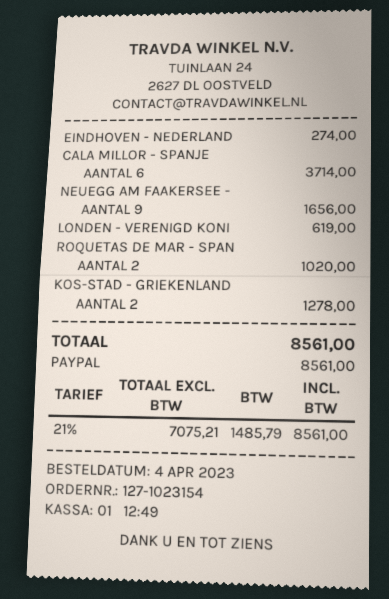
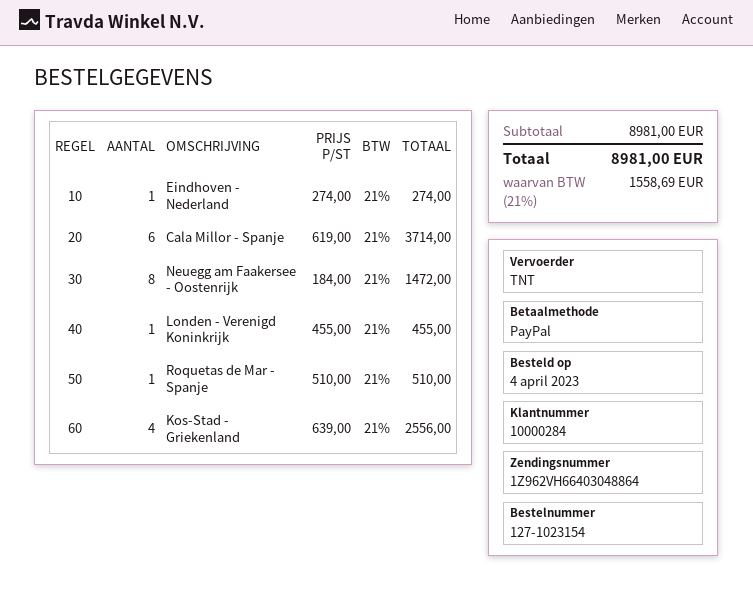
NEUEGG AM FAAKERSEE -: 9 for 1656.00 -> 8 for 1472.00
LONDEN - VERENIGD KONI: 1 for 619.00 -> 1 for 455.00
ROQUETAS DE MAR - SPAN: 2 for 1020.00 -> 1 for 510.00
KOS-STAD - GRIEKENLAND: 2 for 1278.00 -> 4 for 2556.00
tax: 21% = 1485.79 -> 21% = 1558.69
total: 8561.00 -> 8981.00

